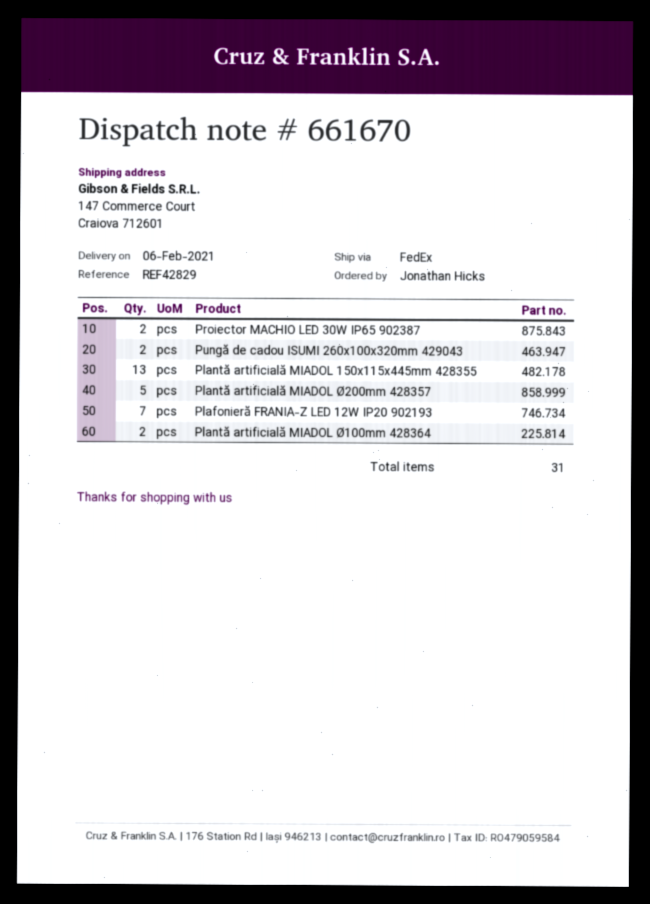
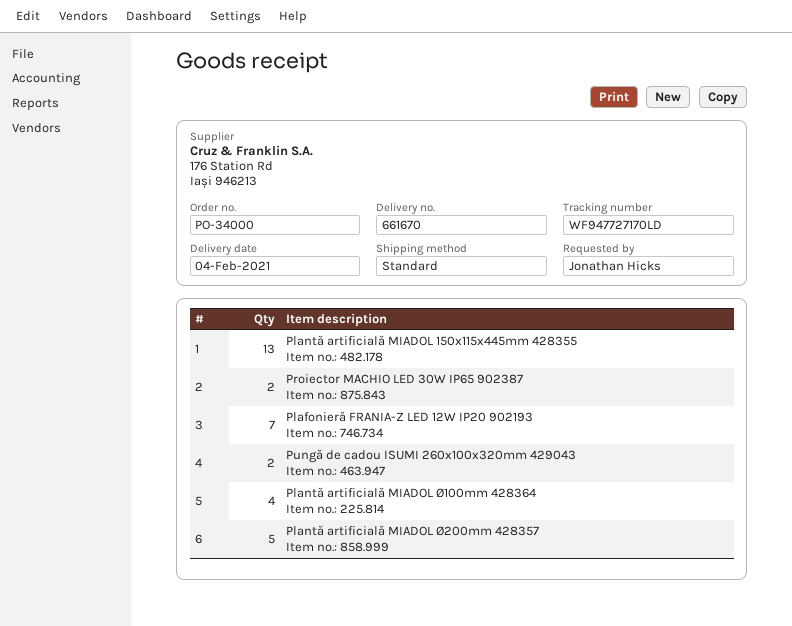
delivery date: 2021-02-06 -> 2021-02-04
shipping method: FedEx -> standard
Plantă artificială MIADOL Ø100mm 428364: 2 -> 4

